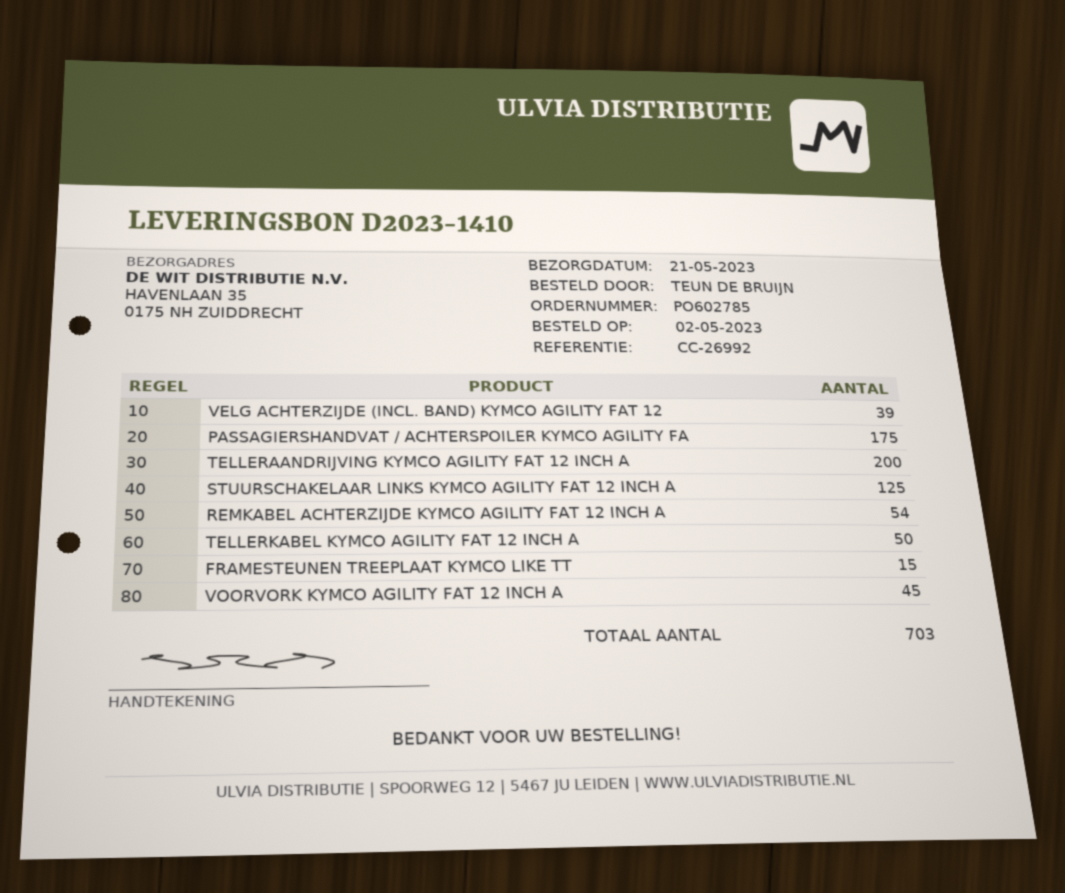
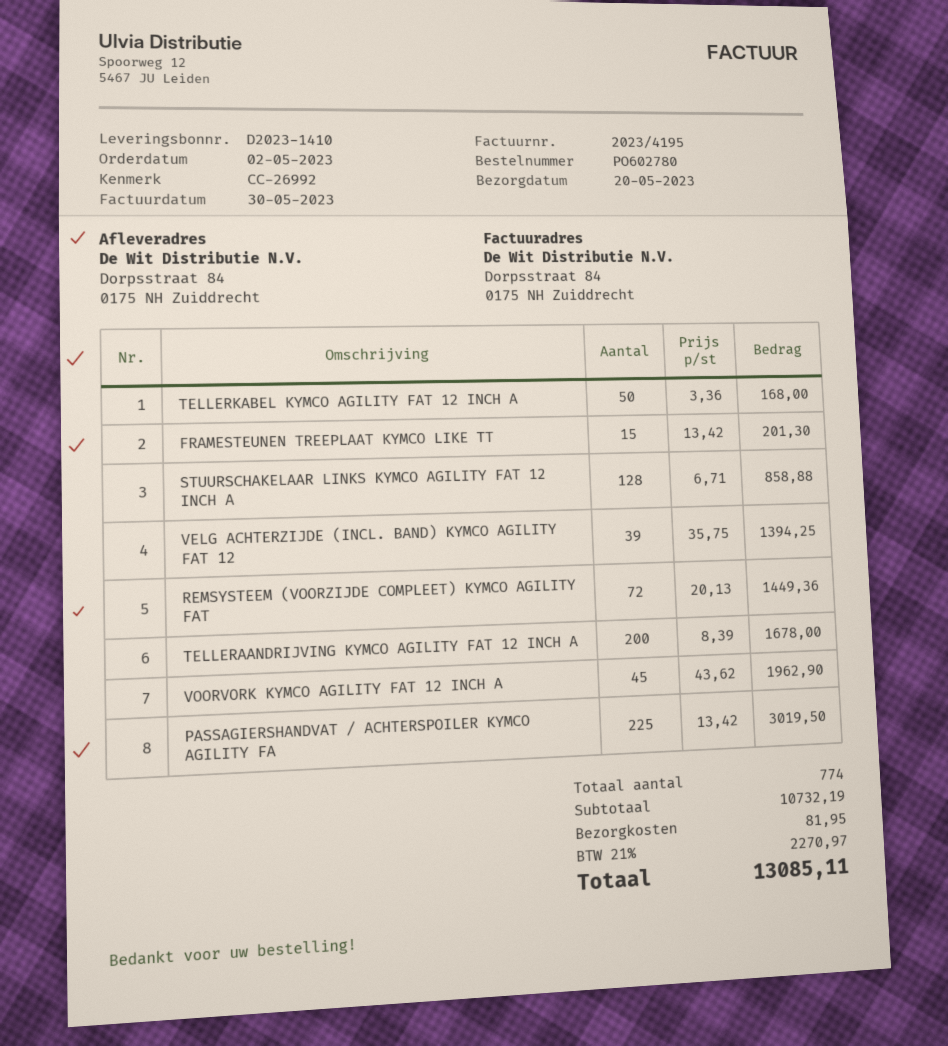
order number: PO602785 -> PO602780
delivery date: 2023-05-21 -> 2023-05-20
ship to: HAVENLAAN 35, 0175 NH ZUIDDRECHT -> Dorpsstraat 84, 0175 NH Zuiddrecht
PASSAGIERSHANDVAT / ACHTERSPOILER KYMCO AGILITY FA: 175 -> 225
STUURSCHAKELAAR LINKS KYMCO AGILITY FAT 12 INCH A: 125 -> 128
REMKABEL ACHTERZIJDE KYMCO AGILITY FAT 12 INCH A: 54 -> none
REMSYSTEEM (VOORZIJDE COMPLEET) KYMCO AGILITY FAT: none -> 72
total quantity: 703 -> 774

